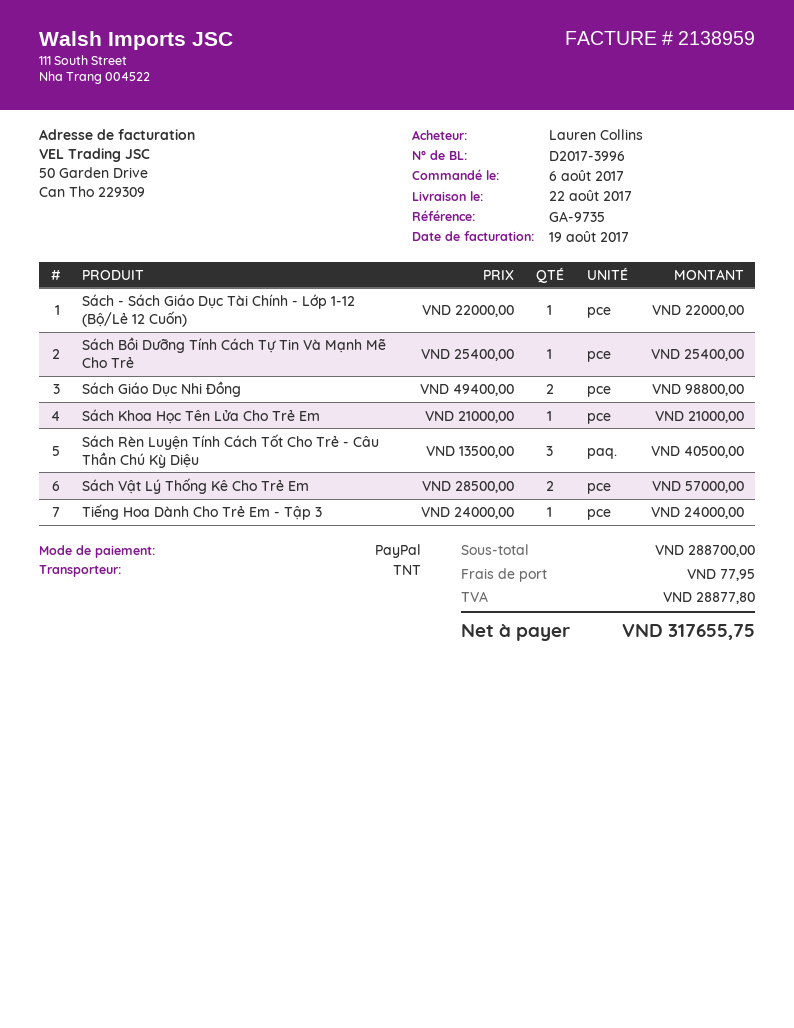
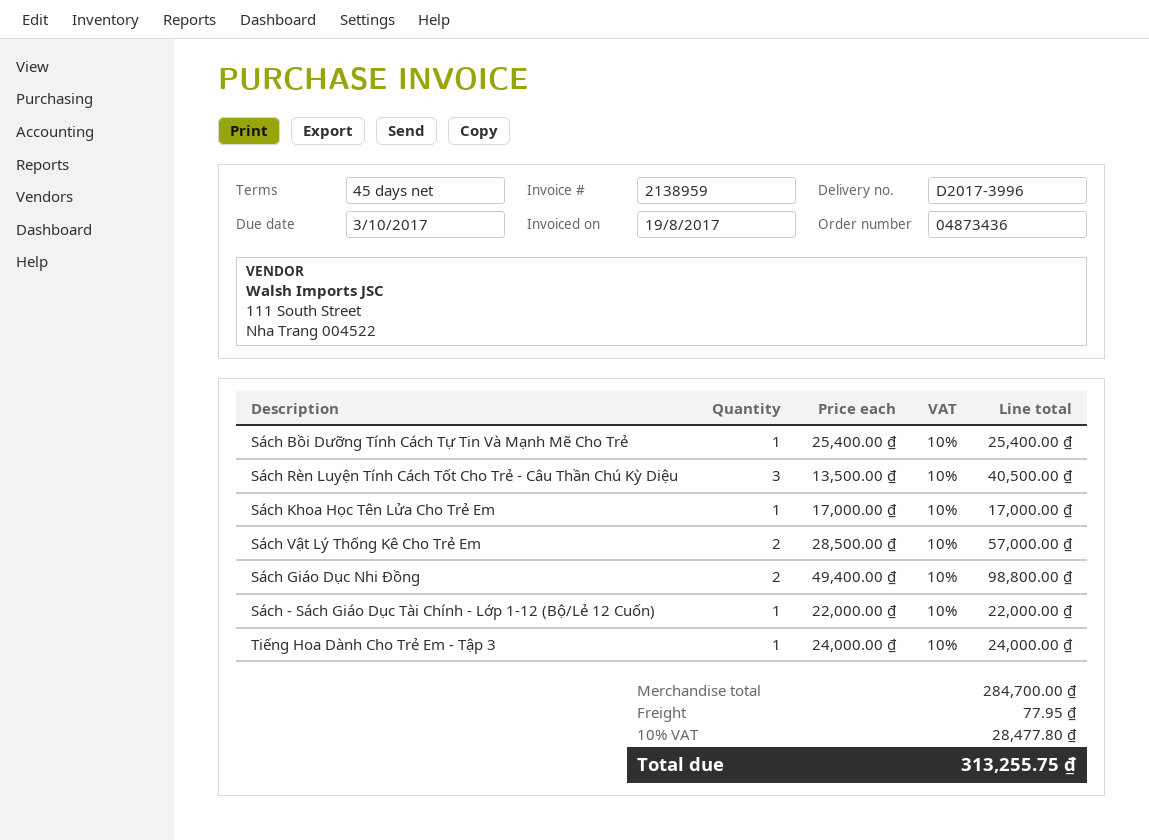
Sách Khoa Học Tên Lửa Cho Trẻ Em: 1 x 21000.00 = 21000.00 -> 1 x 17000.00 = 17000.00
subtotal: 288700.00 -> 284700.00
tax: 28877.80 -> 28477.80
total: 317655.75 -> 313255.75

